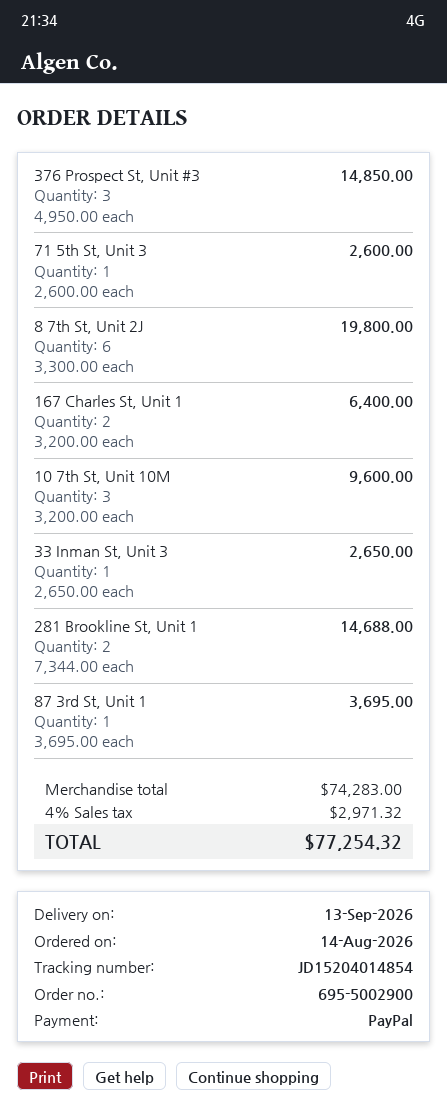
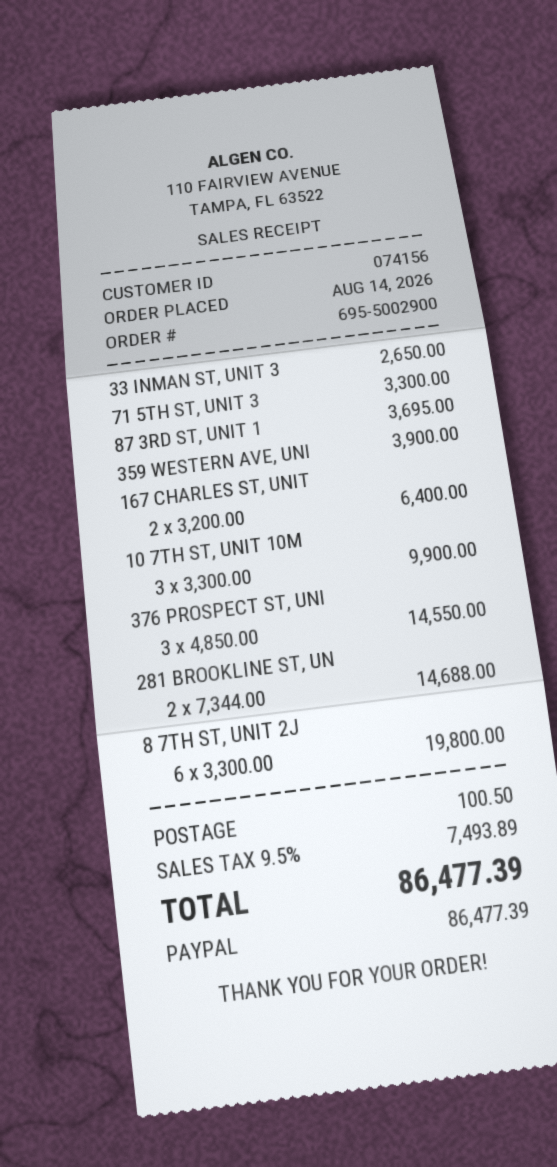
376 Prospect St, Unit #3: 3 x 4950.00 = 14850.00 -> 3 x 4850.00 = 14550.00
71 5th St, Unit 3: 1 x 2600.00 = 2600.00 -> 1 x 3300.00 = 3300.00
10 7th St, Unit 10M: 3 x 3200.00 = 9600.00 -> 3 x 3300.00 = 9900.00
359 WESTERN AVE, UNI: none -> 1 x 3900.00 = 3900.00
shipping: none -> 100.50
tax: 4% = 2971.32 -> 9.5% = 7493.89
total: 77254.32 -> 86477.39

